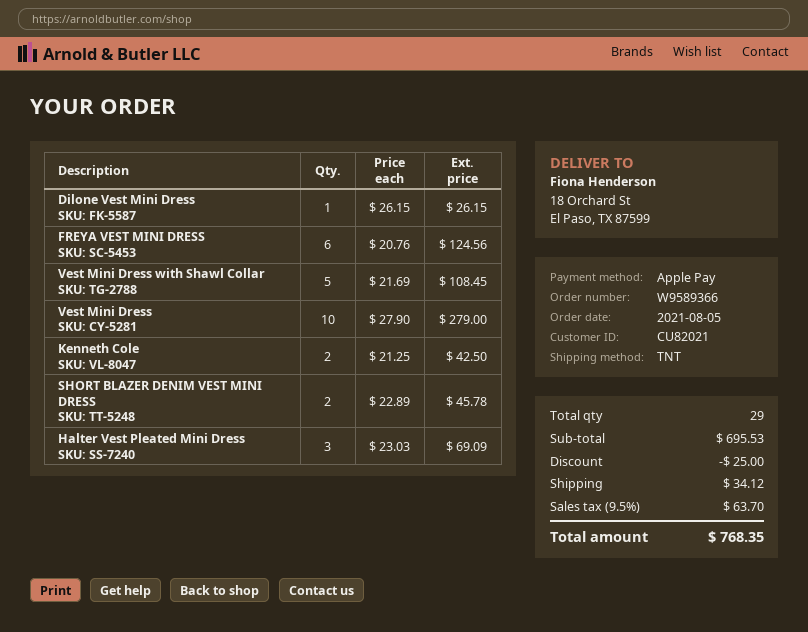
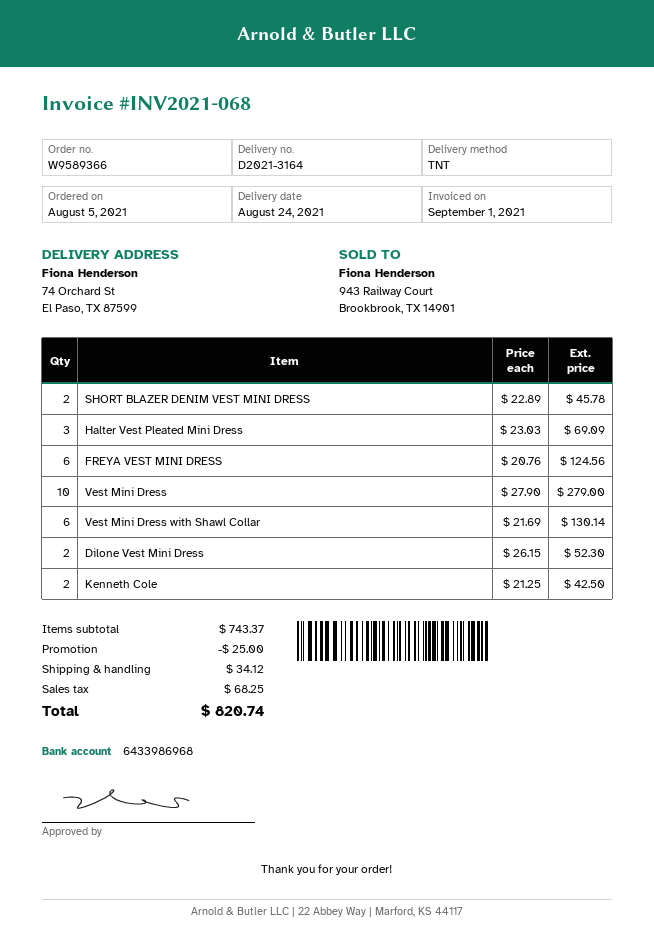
ship to: 18 Orchard St, El Paso, TX 87599 -> 74 Orchard St, El Paso, TX 87599
Dilone Vest Mini Dress: 1 x 26.15 = 26.15 -> 2 x 26.15 = 52.30
Vest Mini Dress with Shawl Collar: 5 x 21.69 = 108.45 -> 6 x 21.69 = 130.14
subtotal: 695.53 -> 743.37
tax: 63.70 -> 68.25
total: 768.35 -> 820.74

